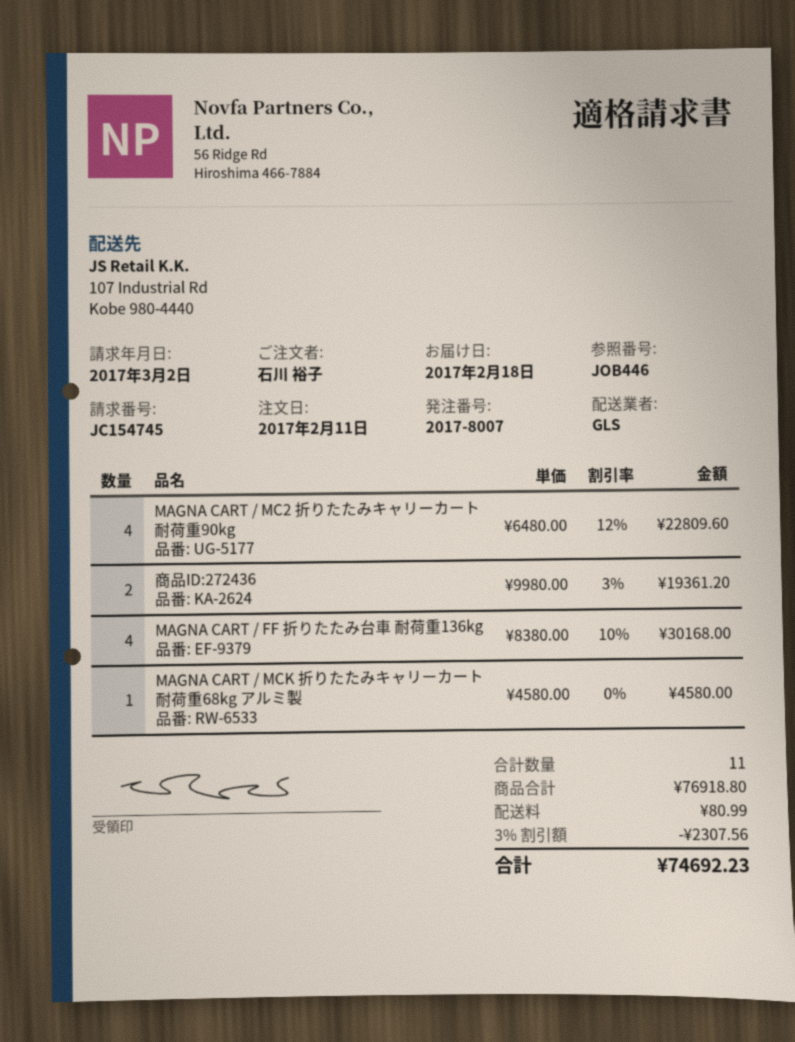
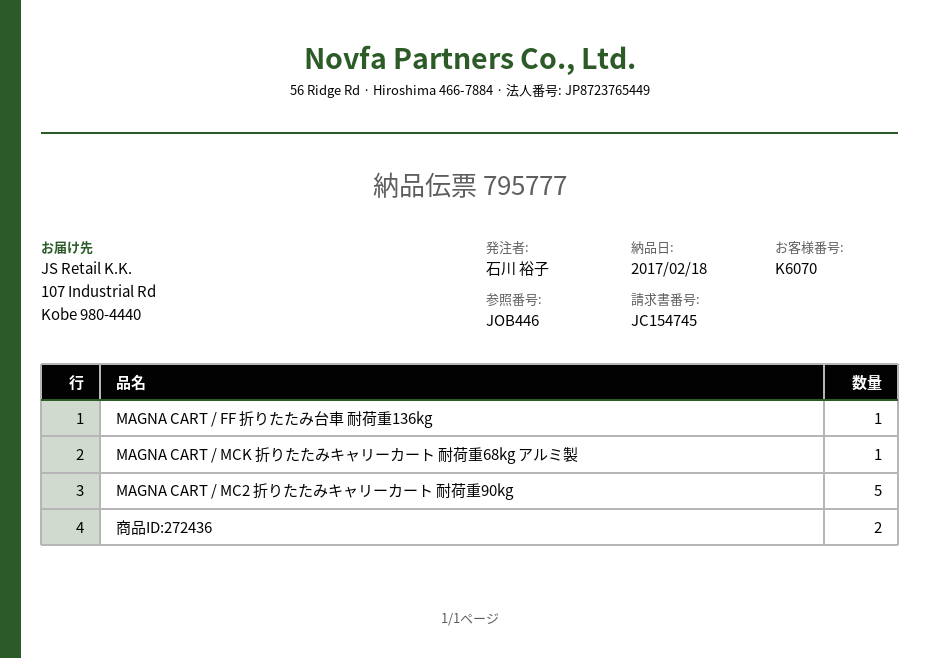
MAGNA CART / MC2 折りたたみキャリーカート 耐荷重90kg: 4 -> 5
MAGNA CART / FF 折りたたみ台車 耐荷重136kg: 4 -> 1

